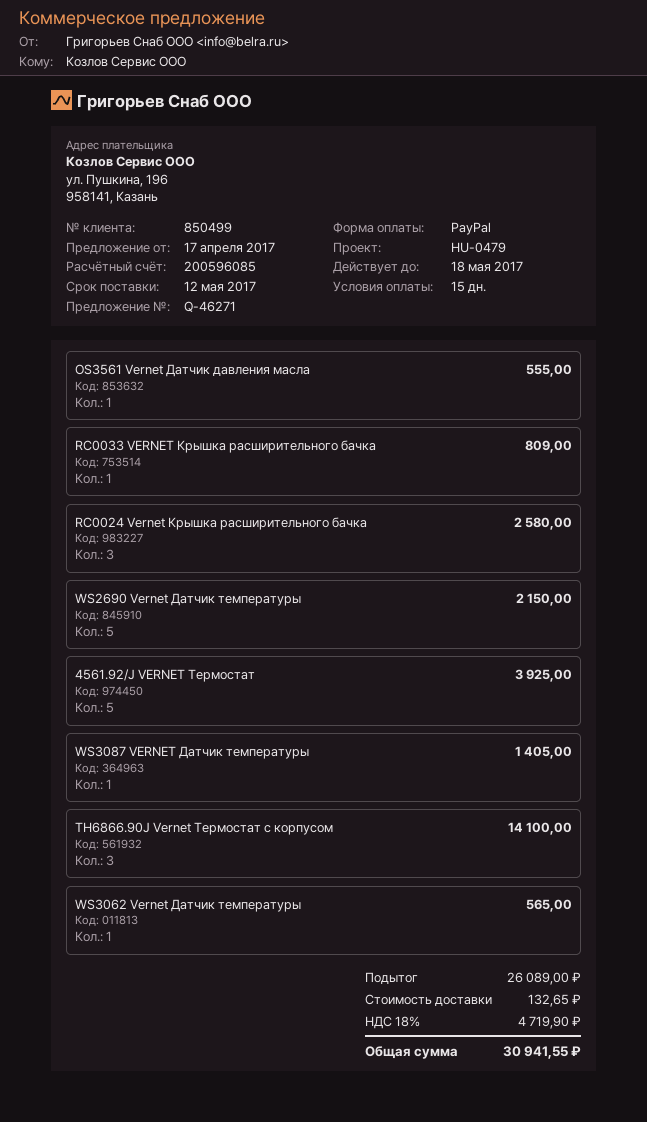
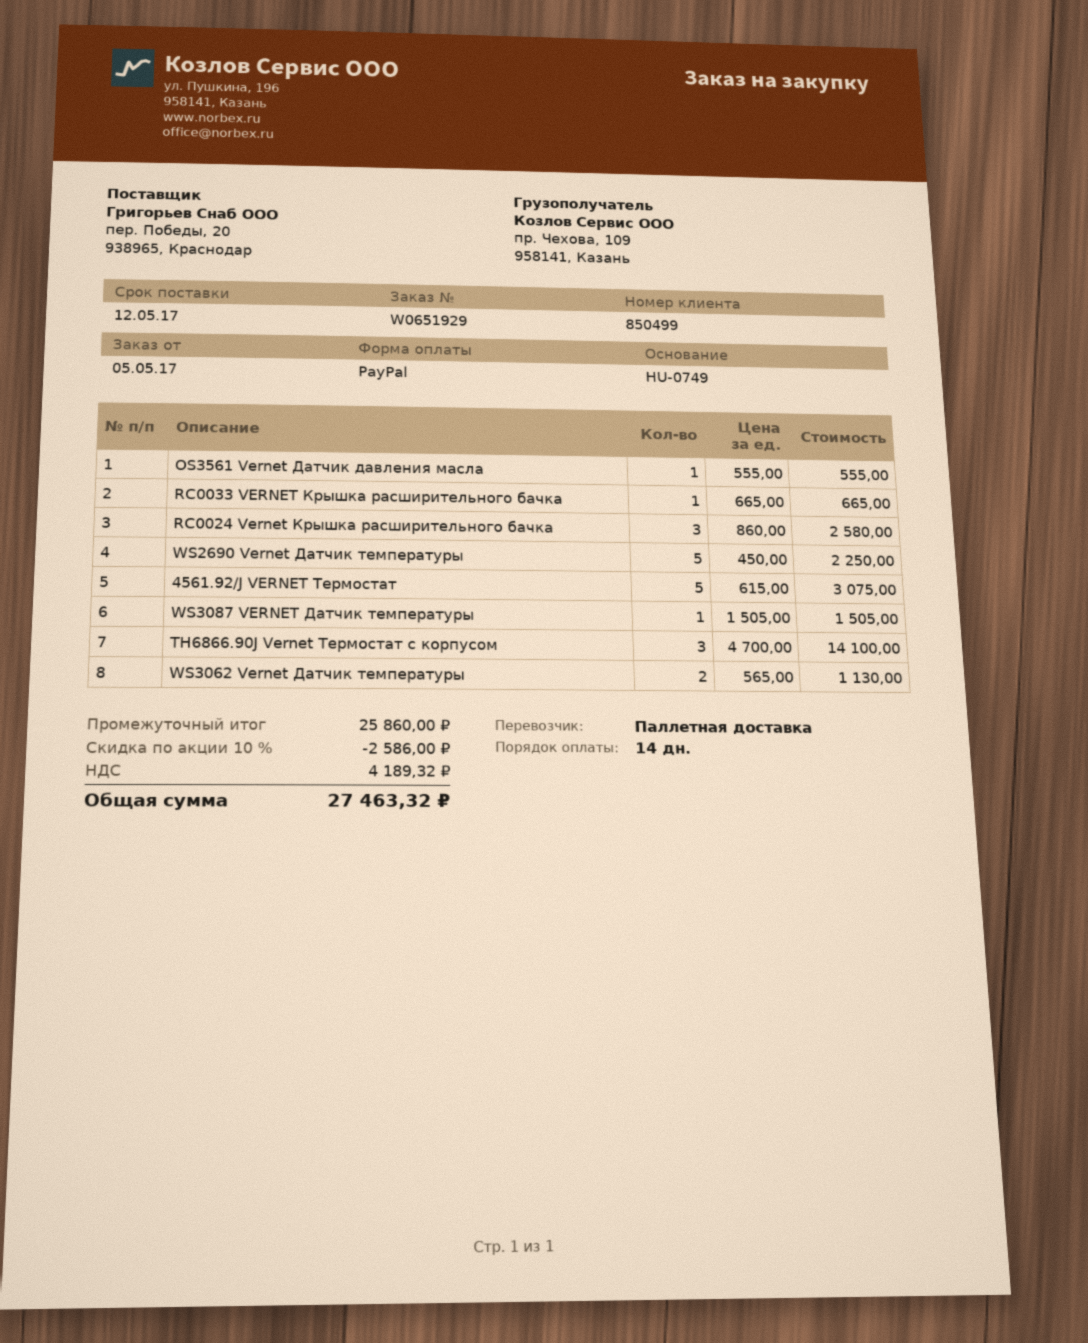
payment terms: 15 days -> 14 days
reference: HU-0479 -> HU-0749
RC0033 VERNET Крышка расширительного бачка: 1 for 809.00 -> 1 for 665.00
WS2690 Vernet Датчик температуры: 5 for 2150.00 -> 5 for 2250.00
4561.92/J VERNET Термостат: 5 for 3925.00 -> 5 for 3075.00
WS3087 VERNET Датчик температуры: 1 for 1405.00 -> 1 for 1505.00
WS3062 Vernet Датчик температуры: 1 for 565.00 -> 2 for 1130.00
subtotal: 26089.00 -> 25860.00
discount: none -> 10% = 2586.00
shipping: 132.65 -> none
tax: 4719.90 -> 4189.32
total: 30941.55 -> 27463.32

